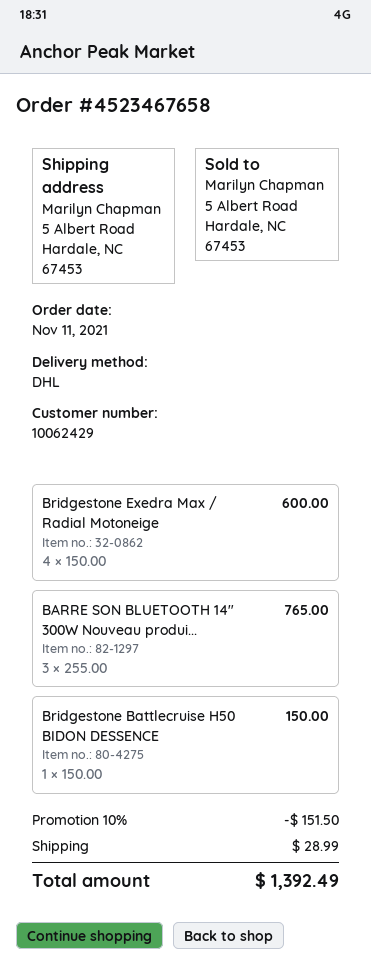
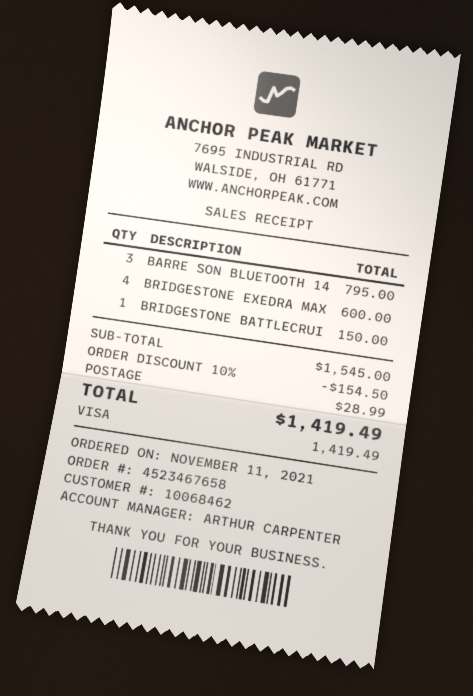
customer number: 10062429 -> 10068462
BARRE SON BLUETOOTH 14" 300W Nouveau produi...: 3 for 765.00 -> 3 for 795.00
discount: 10% = 151.50 -> 10% = 154.50
total: 1392.49 -> 1419.49

